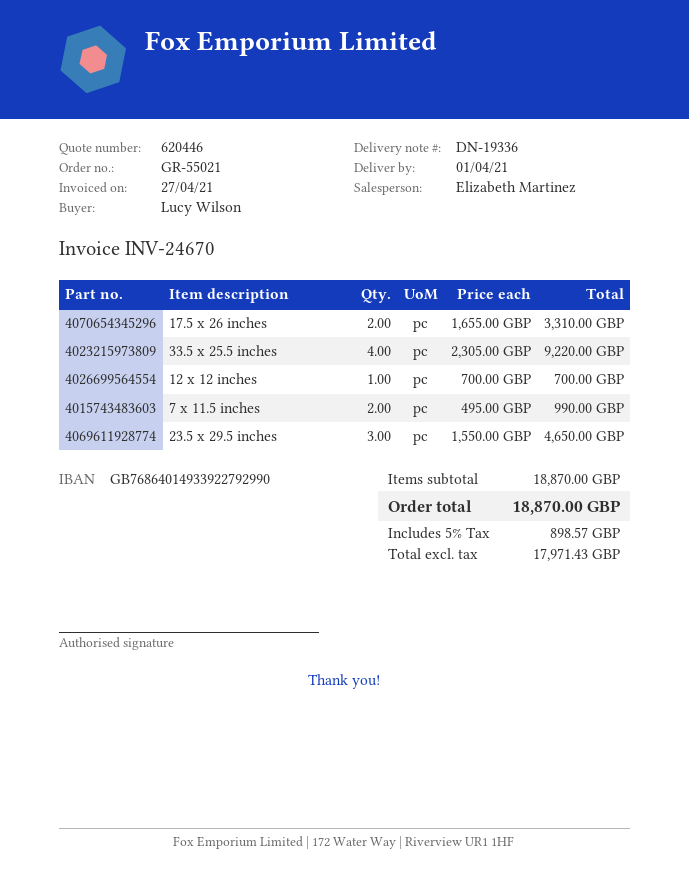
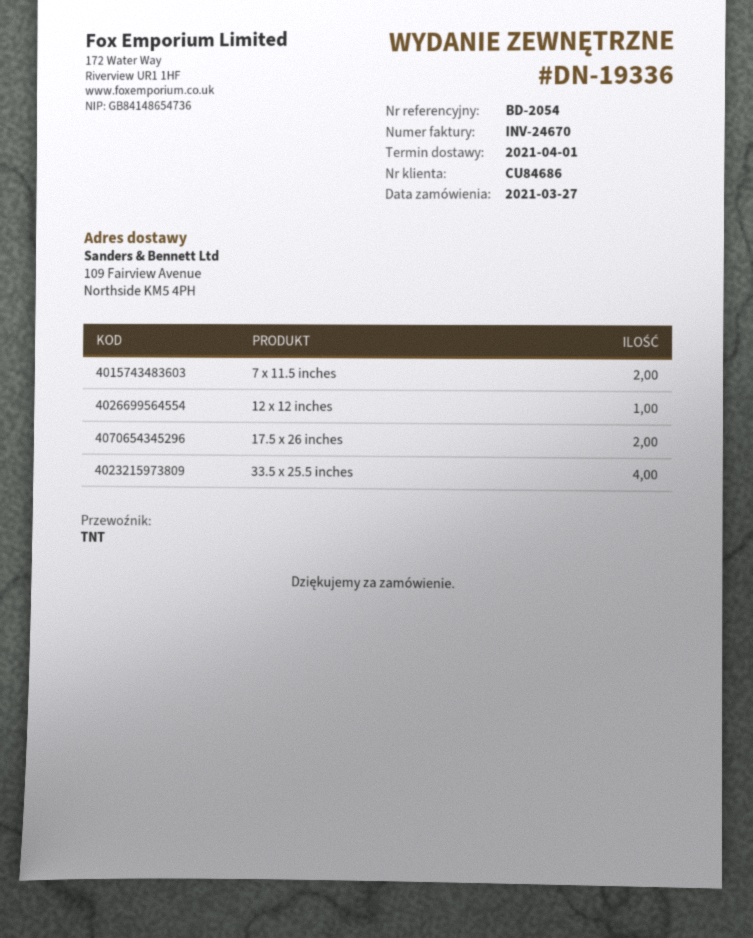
23.5 x 29.5 inches: 3 -> none

